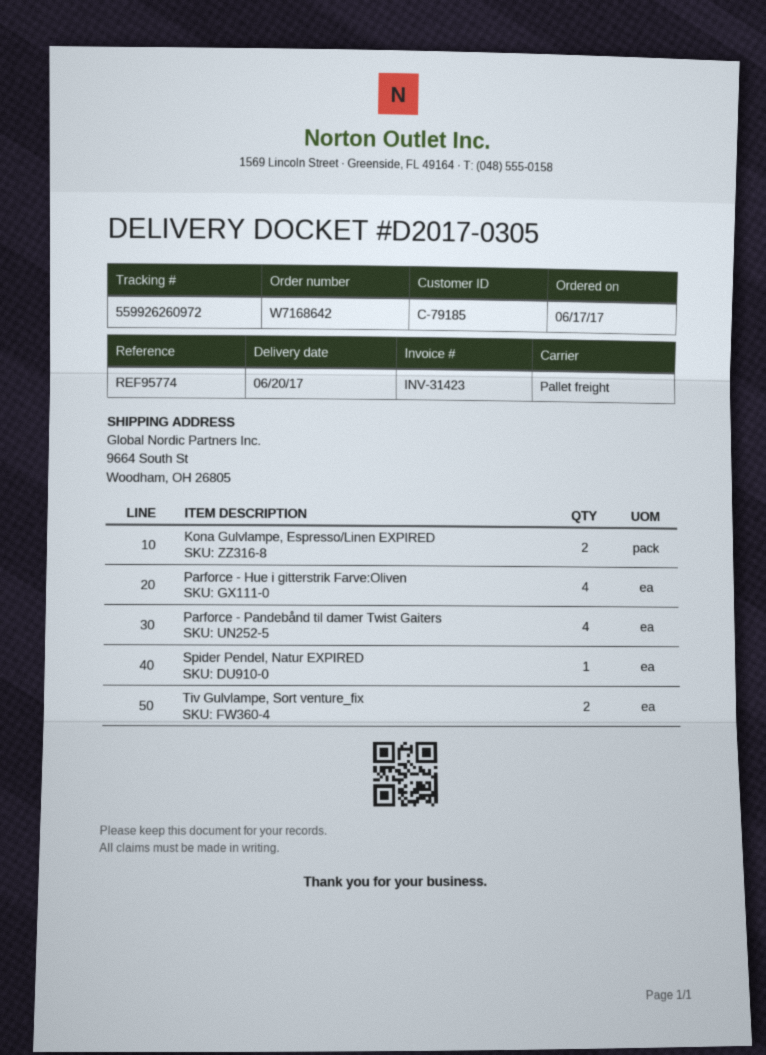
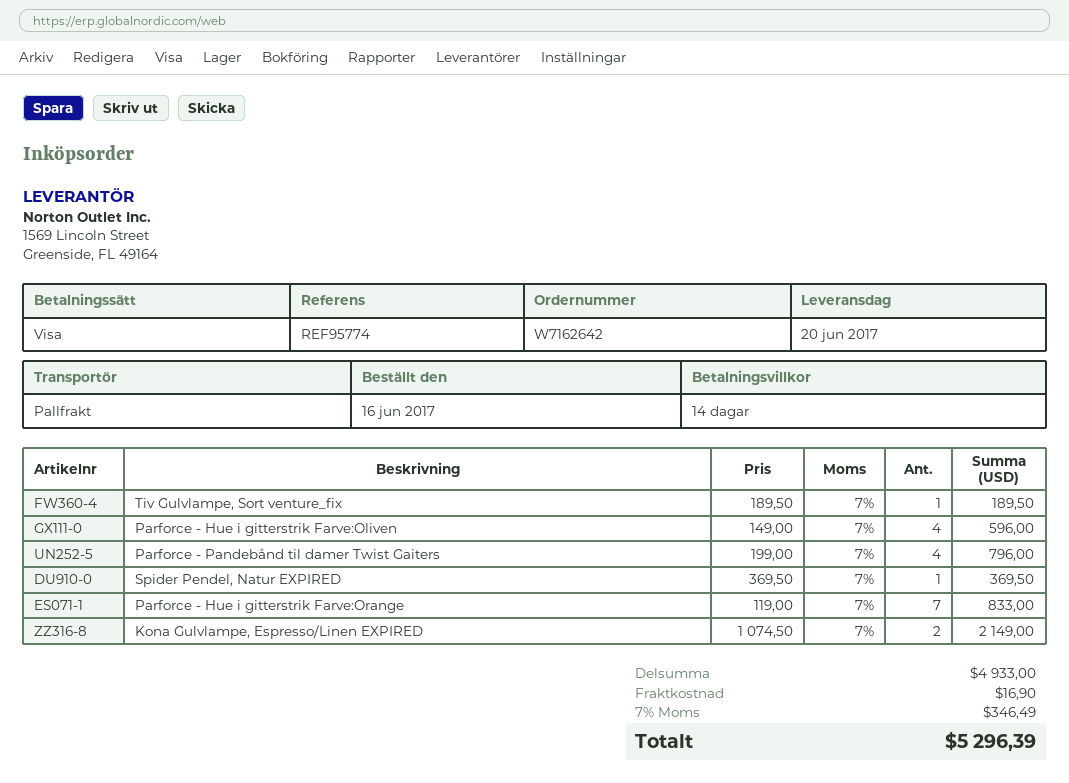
order number: W7168642 -> W7162642
order date: 2017-06-17 -> 2017-06-16
Tiv Gulvlampe, Sort venture_fix: 2 -> 1
Parforce - Hue i gitterstrik Farve:Orange: none -> 7

